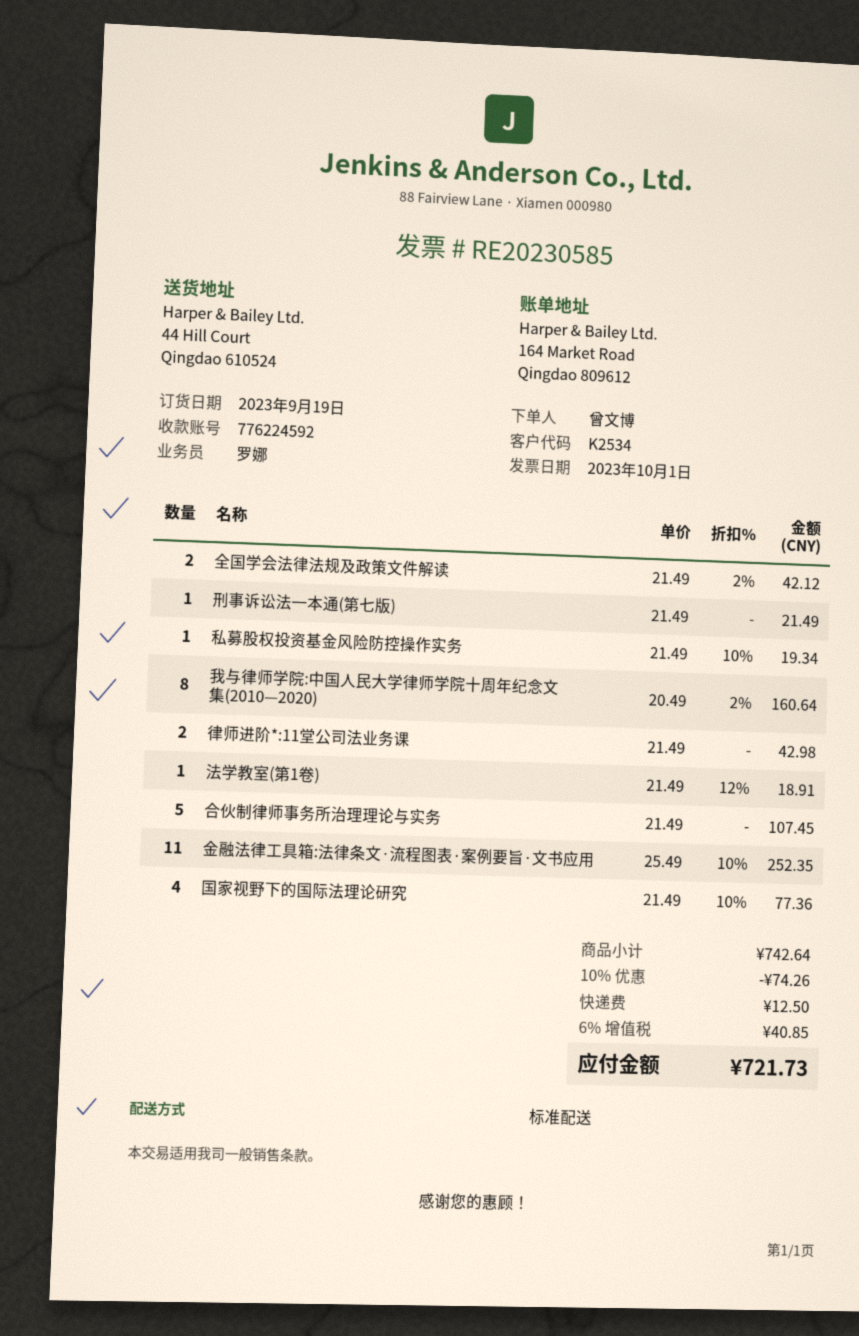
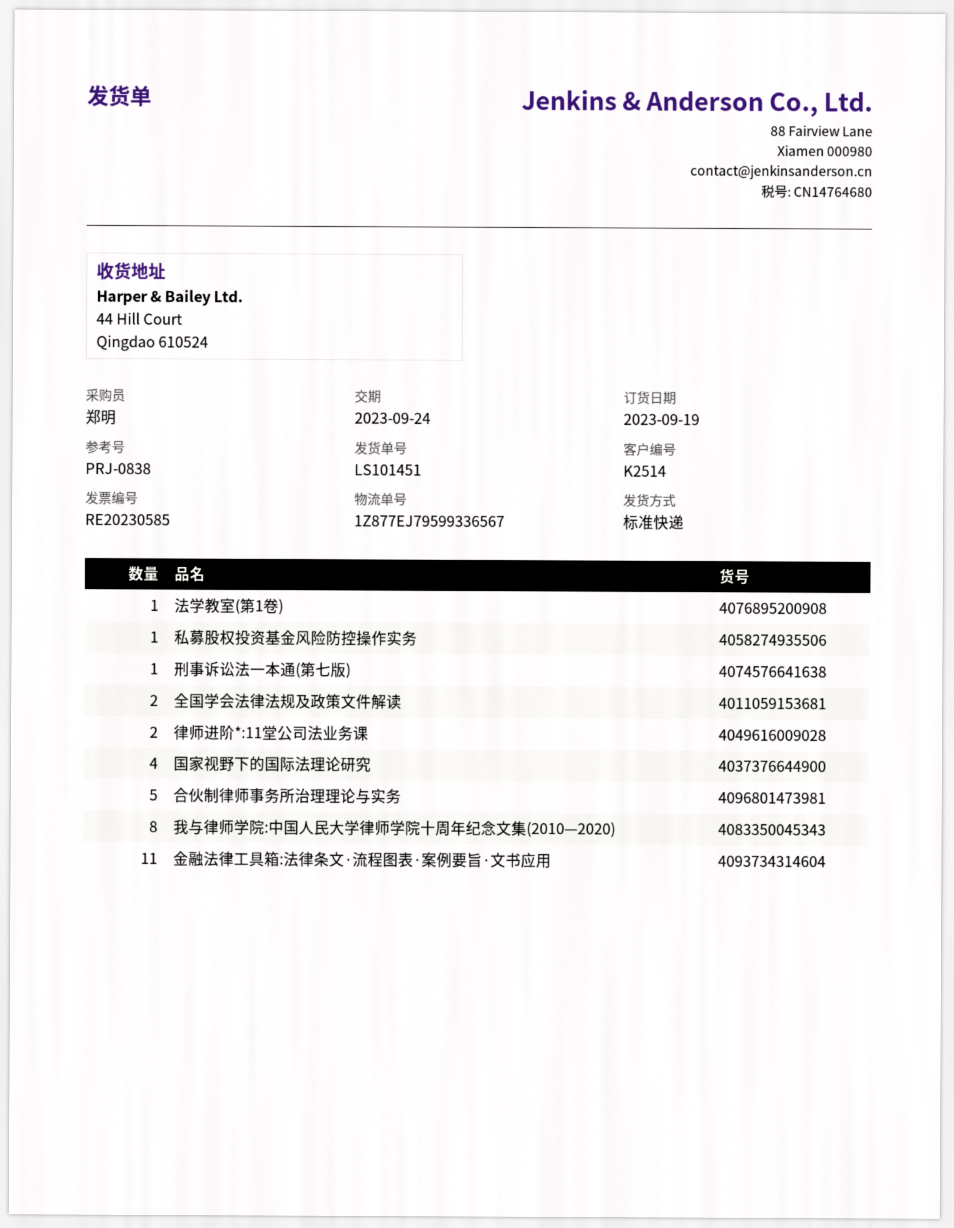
customer number: K2534 -> K2514
ordered by: 曾文博 -> 郑明

